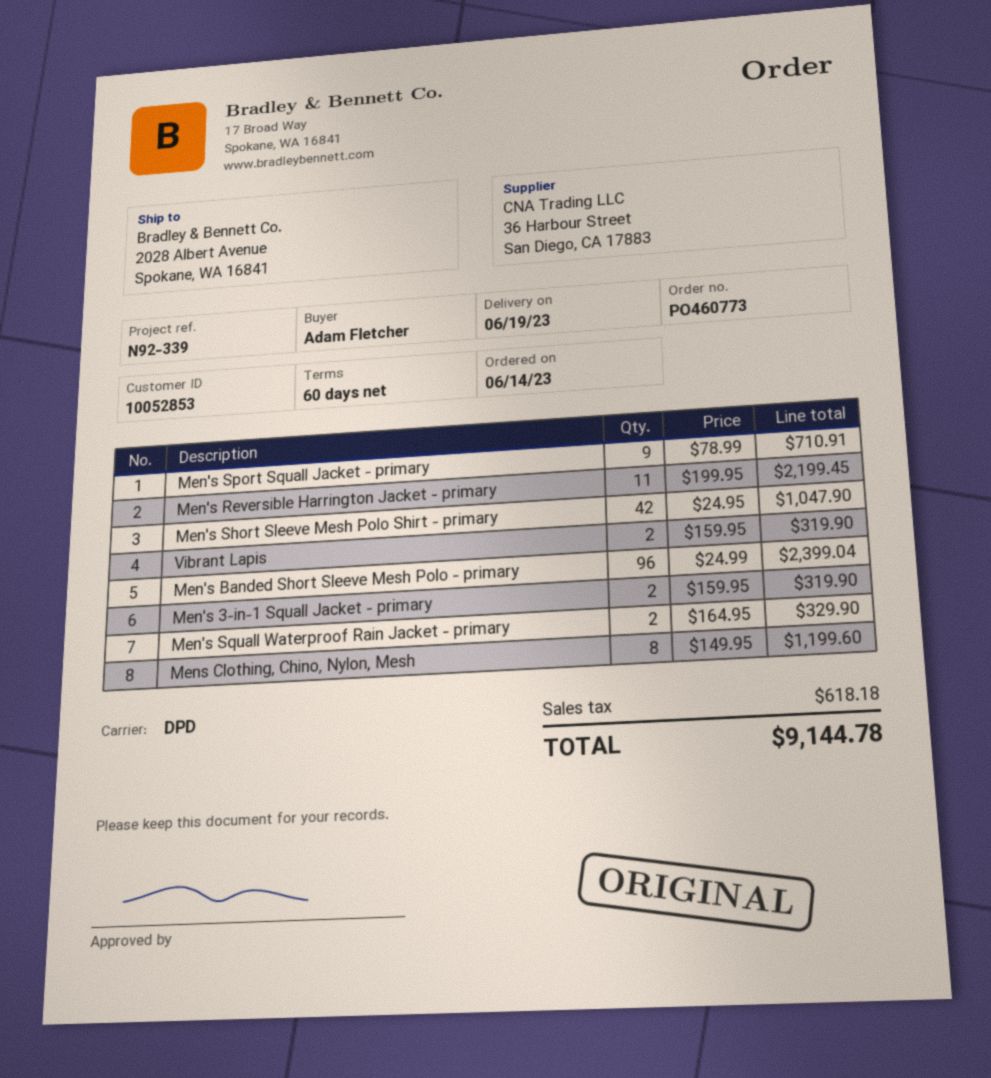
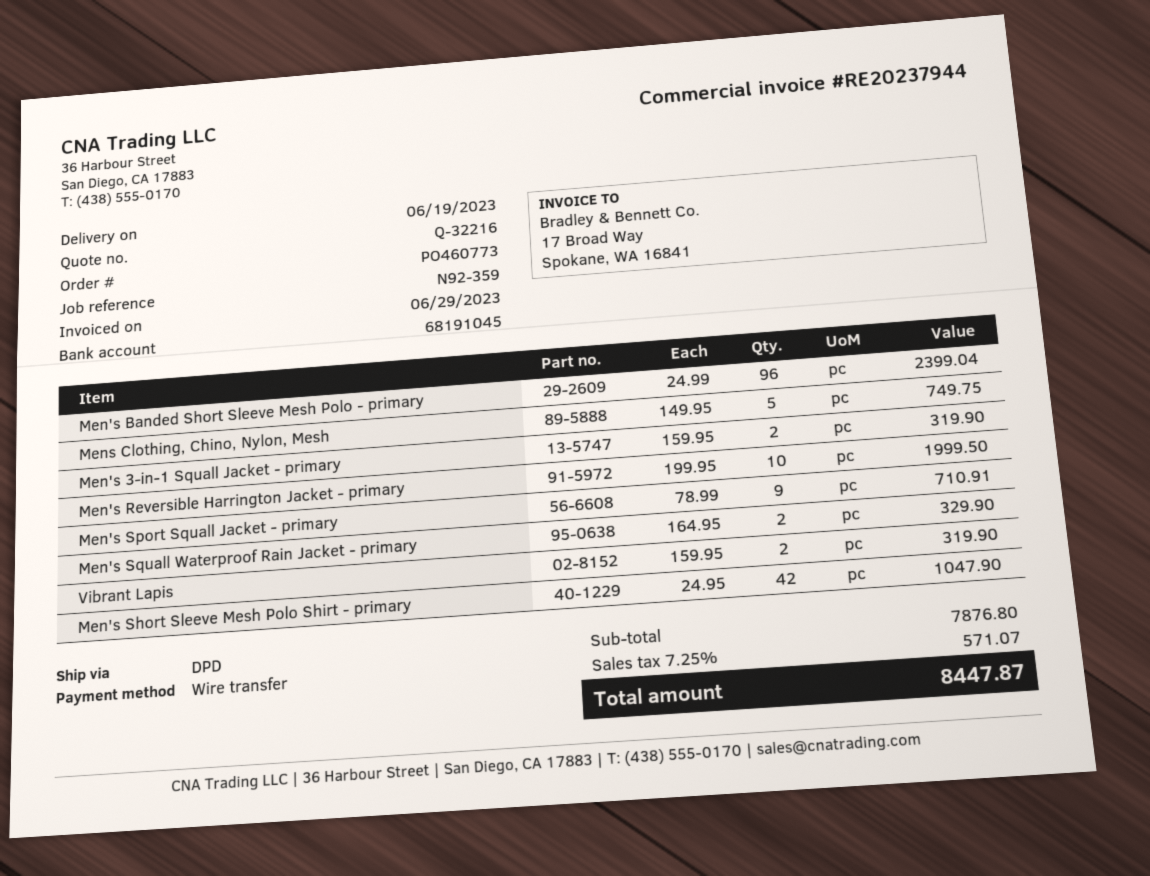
reference: N92-339 -> N92-359
Men's Reversible Harrington Jacket - primary: 11 x 199.95 = 2199.45 -> 10 x 199.95 = 1999.50
Mens Clothing, Chino, Nylon, Mesh: 8 x 149.95 = 1199.60 -> 5 x 149.95 = 749.75
tax: 618.18 -> 571.07
total: 9144.78 -> 8447.87

